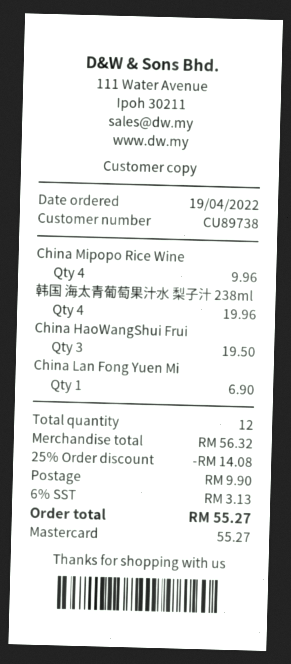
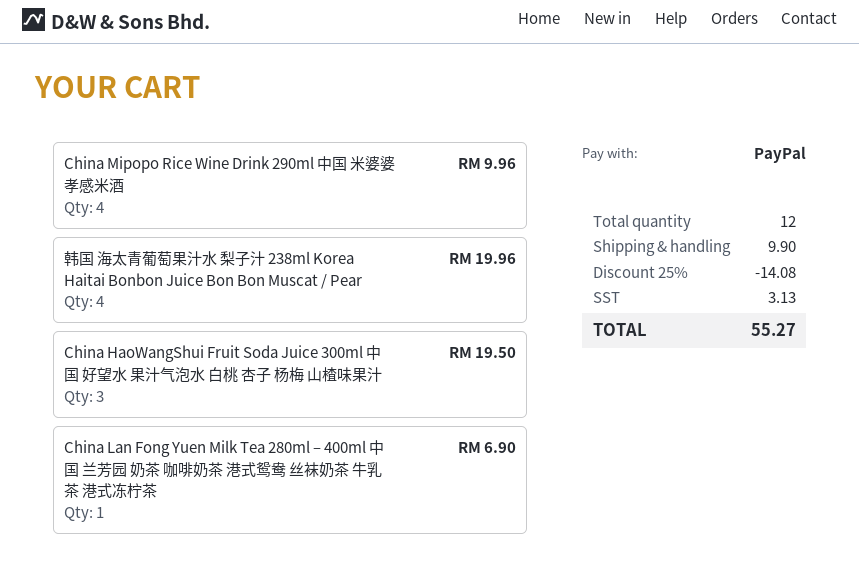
payment method: Mastercard -> PayPal

